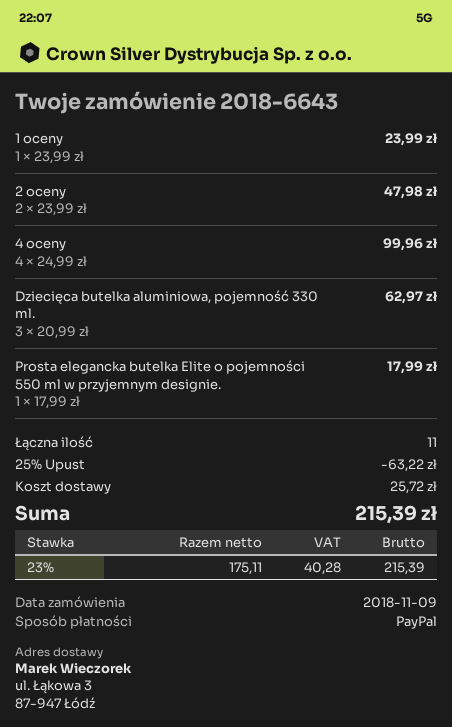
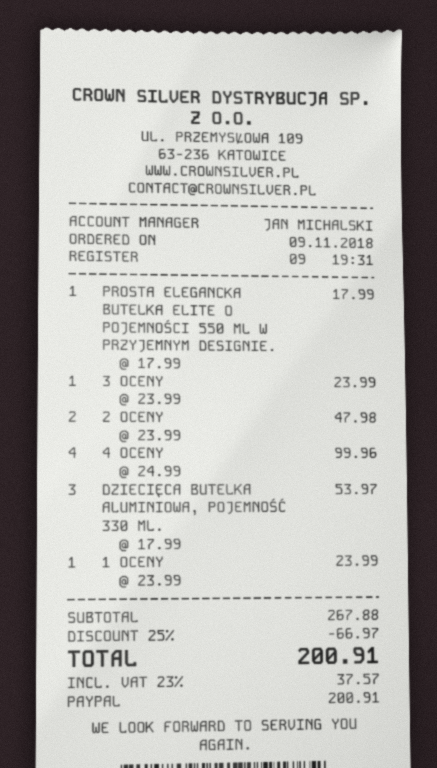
Dziecięca butelka aluminiowa, pojemność 330 ml.: 3 x 20.99 = 62.97 -> 3 x 17.99 = 53.97
3 OCENY: none -> 1 x 23.99 = 23.99
discount: 25% = 63.22 -> 25% = 66.97
shipping: 25.72 -> none
tax: 23% = 40.28 -> 23% = 37.57
total: 215.39 -> 200.91

